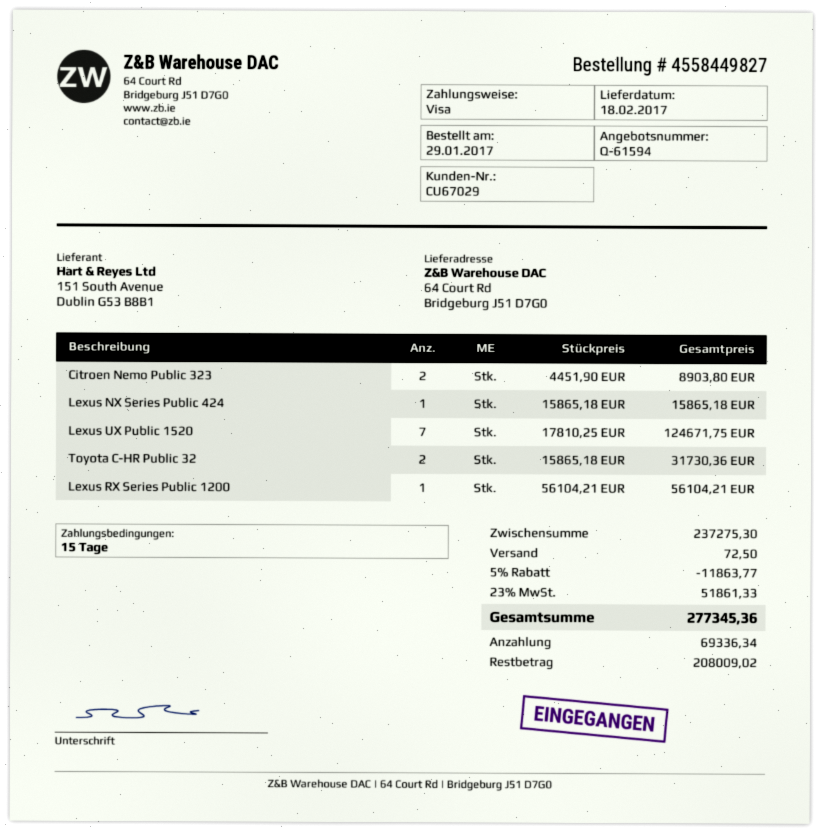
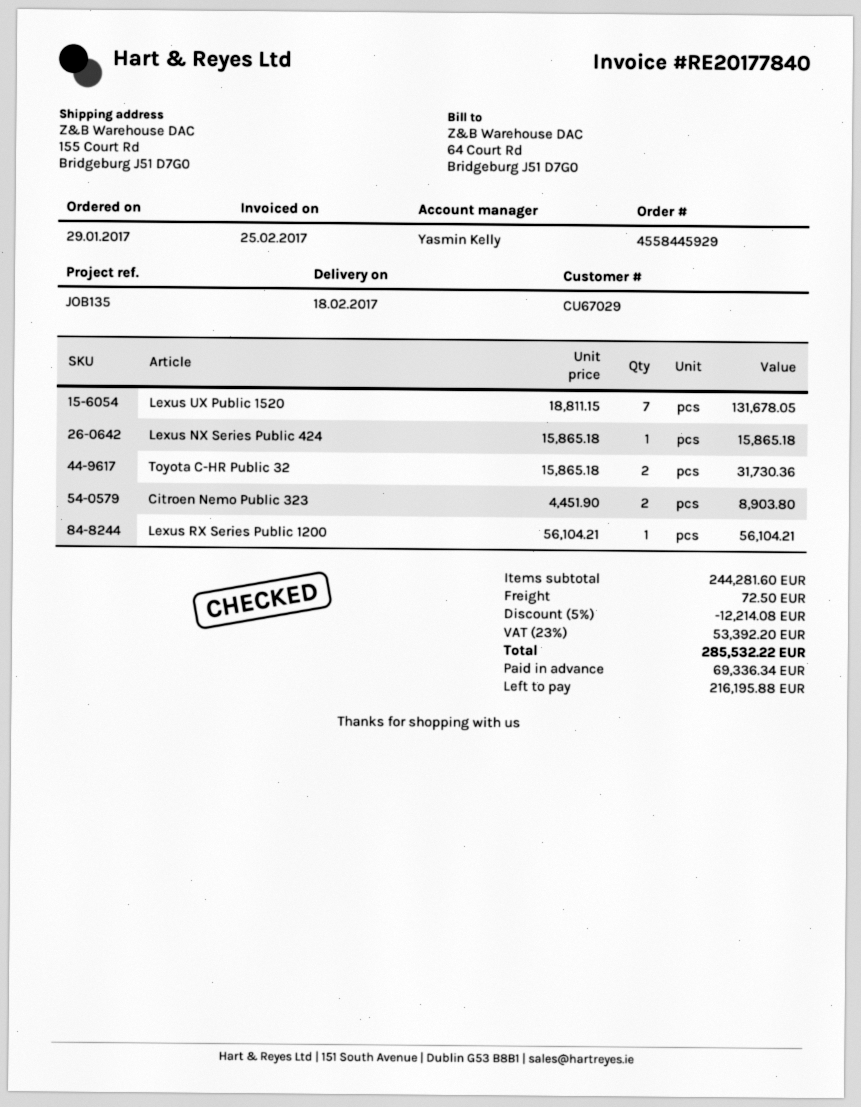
order number: 4558449827 -> 4558445929
ship to: 64 Court Rd, Bridgeburg J51 D7G0 -> 155 Court Rd, Bridgeburg J51 D7G0
Lexus UX Public 1520: 7 x 17810.25 = 124671.75 -> 7 x 18811.15 = 131678.05
subtotal: 237275.30 -> 244281.60
discount: 5% = 11863.77 -> 5% = 12214.08
tax: 23% = 51861.33 -> 23% = 53392.20
total: 277345.36 -> 285532.22
balance: 208009.02 -> 216195.88

